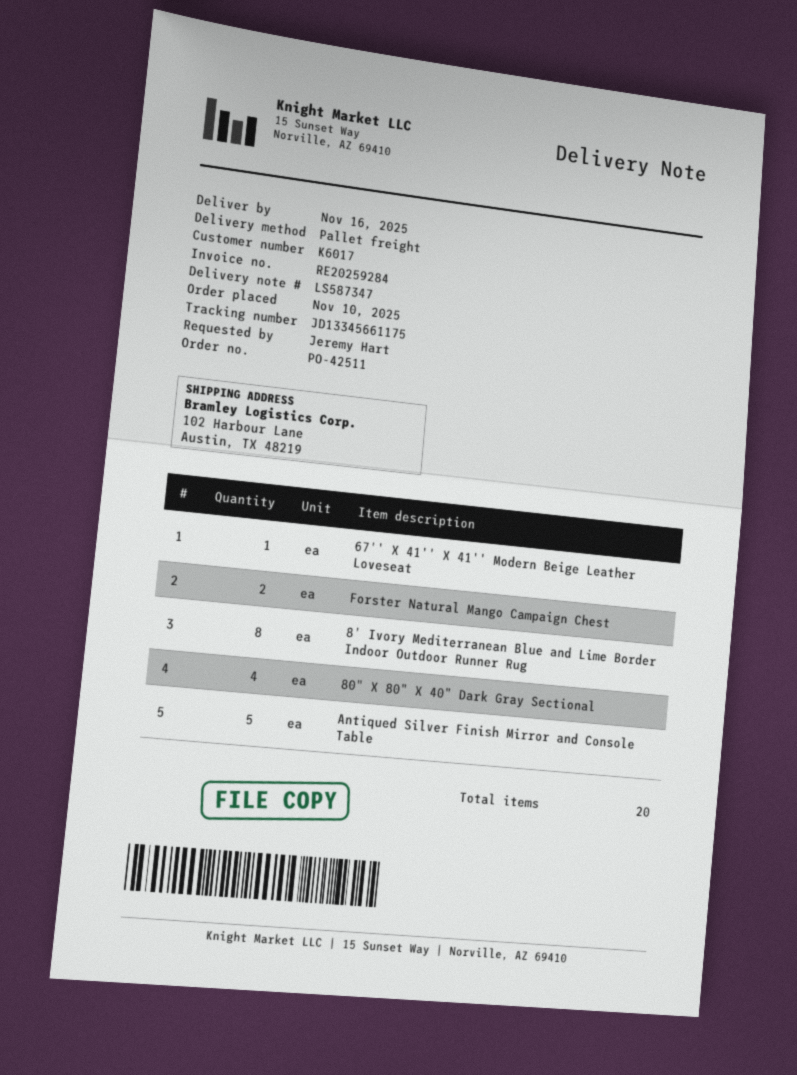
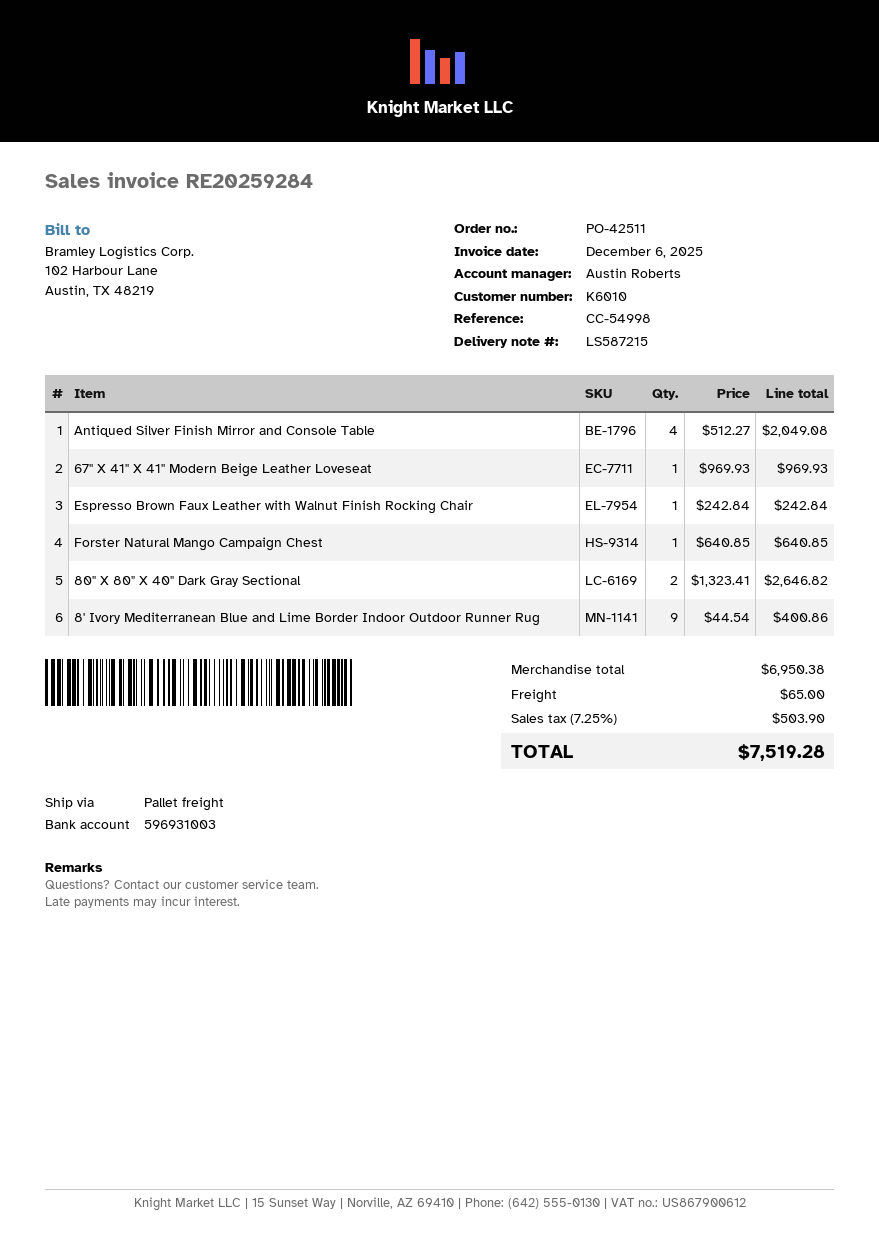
delivery note number: LS587347 -> LS587215
customer number: K6017 -> K6010
Forster Natural Mango Campaign Chest: 2 -> 1
8' Ivory Mediterranean Blue and Lime Border Indoor Outdoor Runner Rug: 8 -> 9
80" X 80" X 40" Dark Gray Sectional: 4 -> 2
Antiqued Silver Finish Mirror and Console Table: 5 -> 4
Espresso Brown Faux Leather with Walnut Finish Rocking Chair: none -> 1

